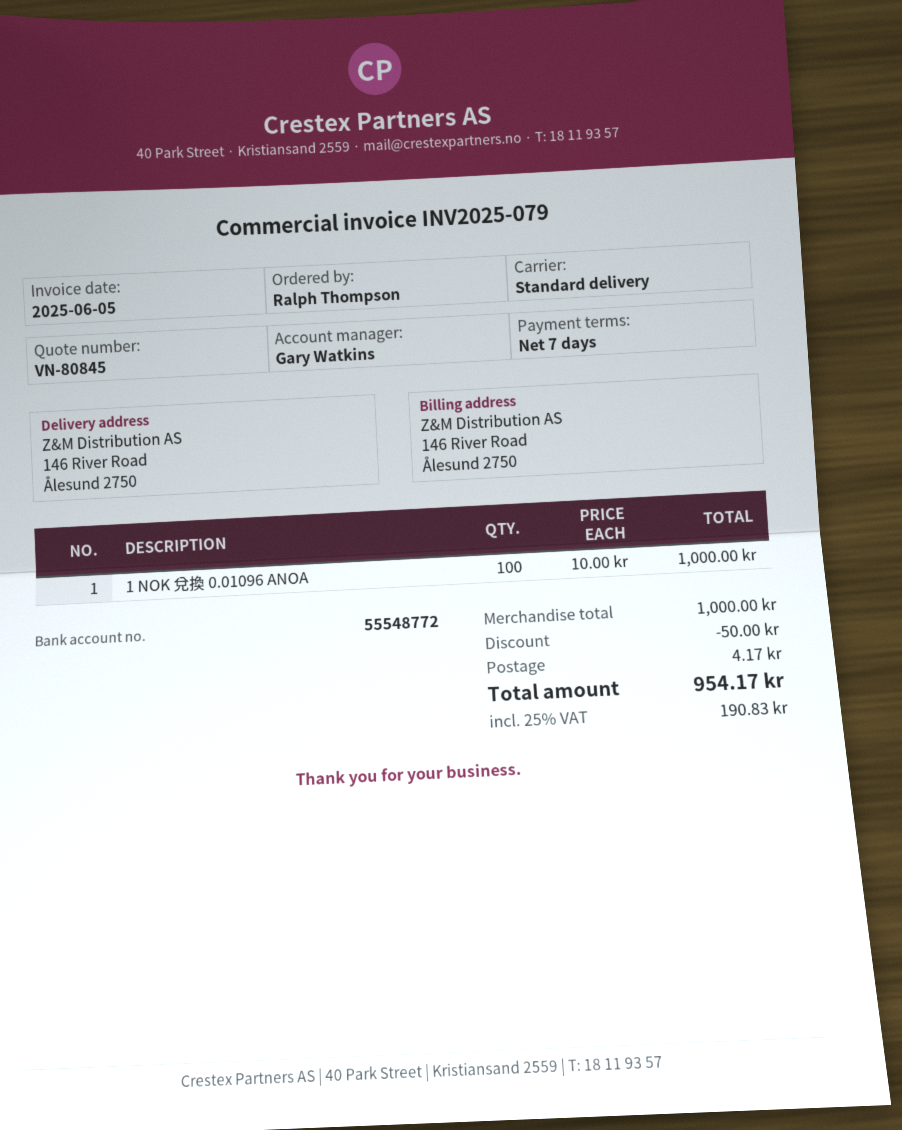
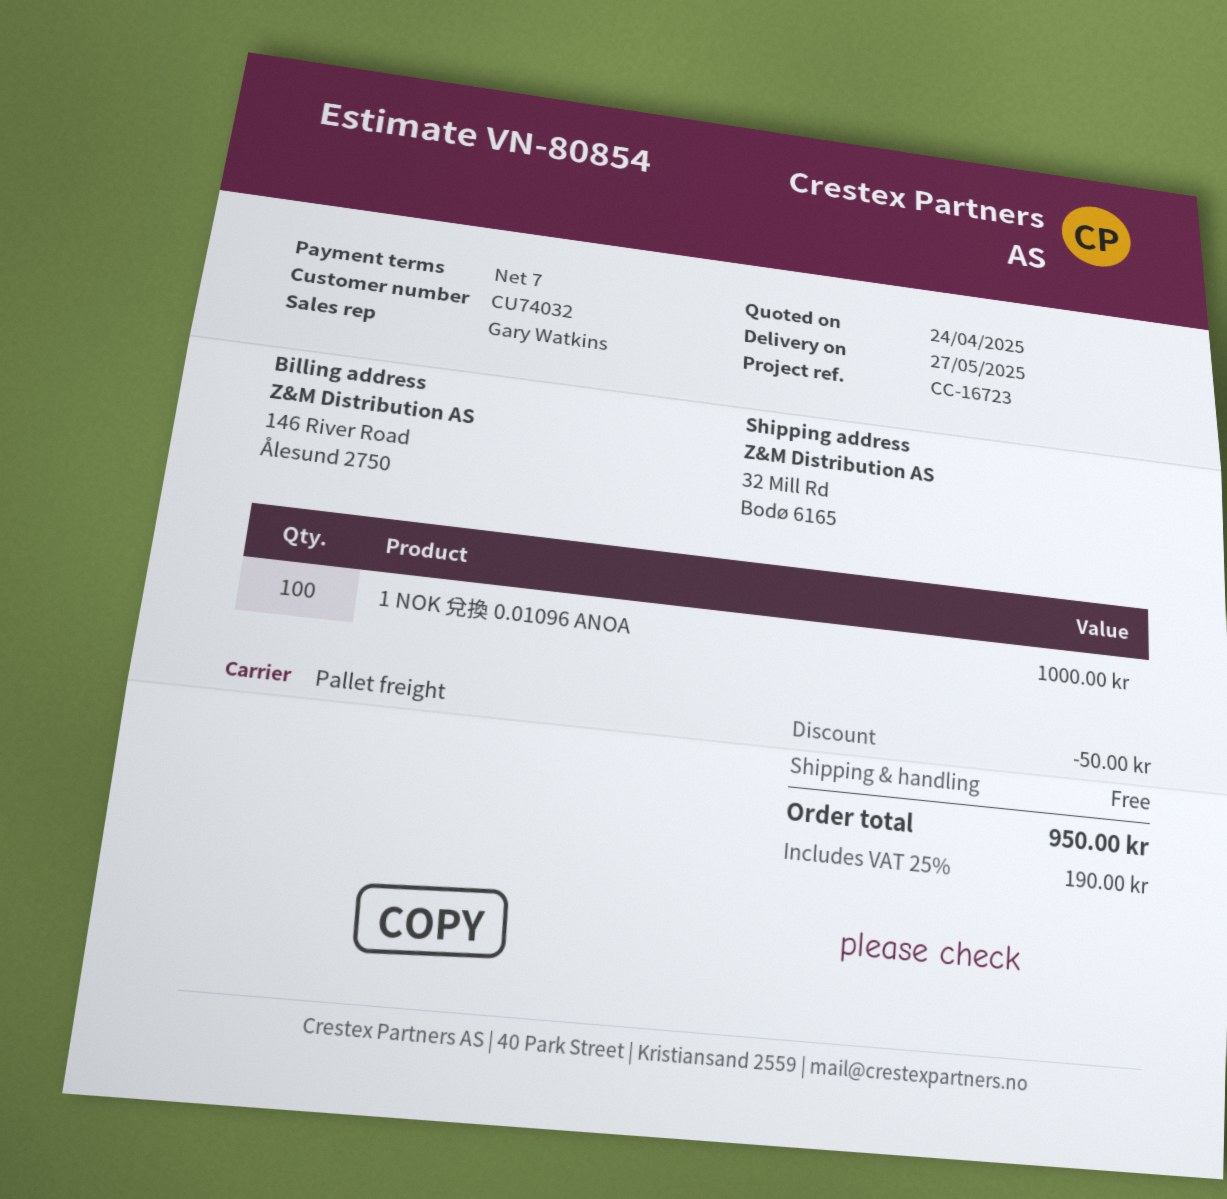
quote number: VN-80845 -> VN-80854
shipping method: standard -> pallet freight
ship to: 146 River Road, Ålesund 2750 -> 32 Mill Rd, Bodø 6165
shipping: 4.17 -> 0.00
tax: 25% = 190.83 -> 25% = 190.00
total: 954.17 -> 950.00

